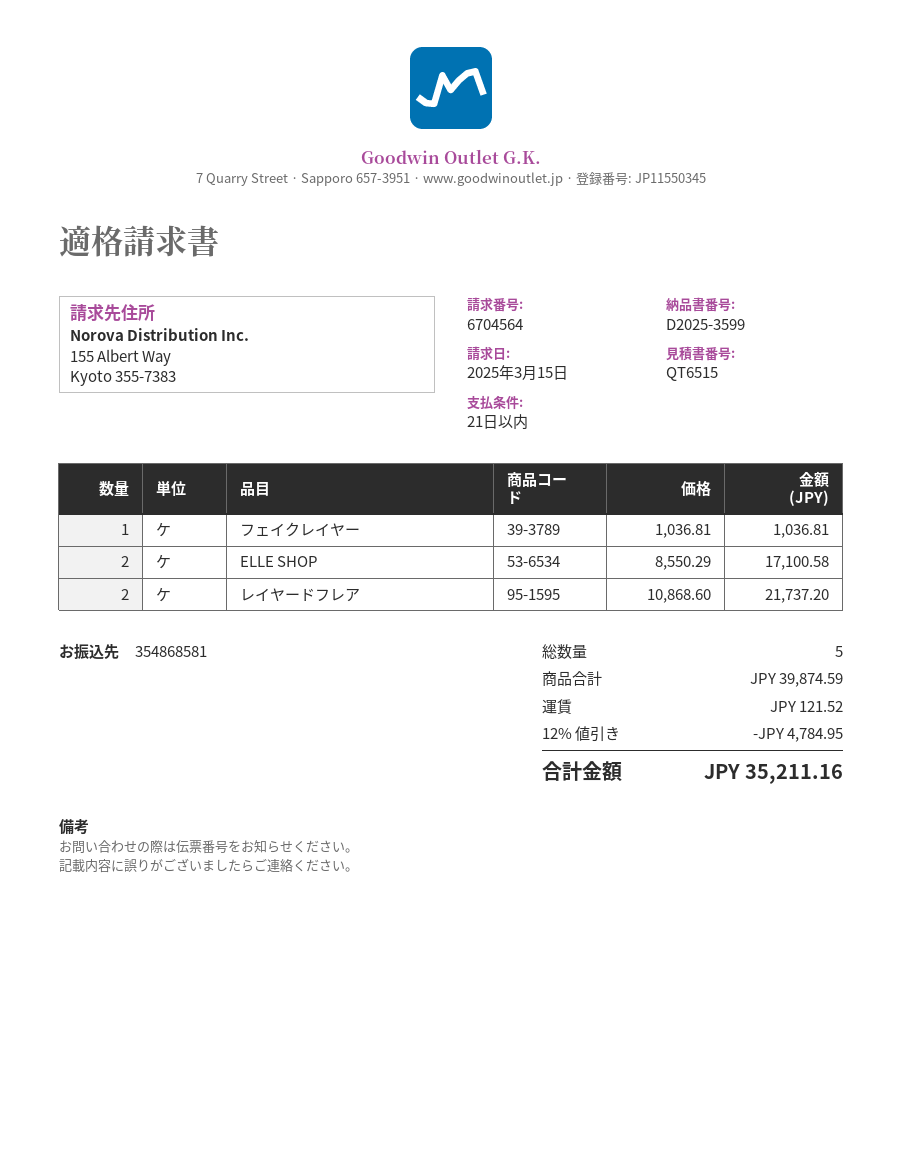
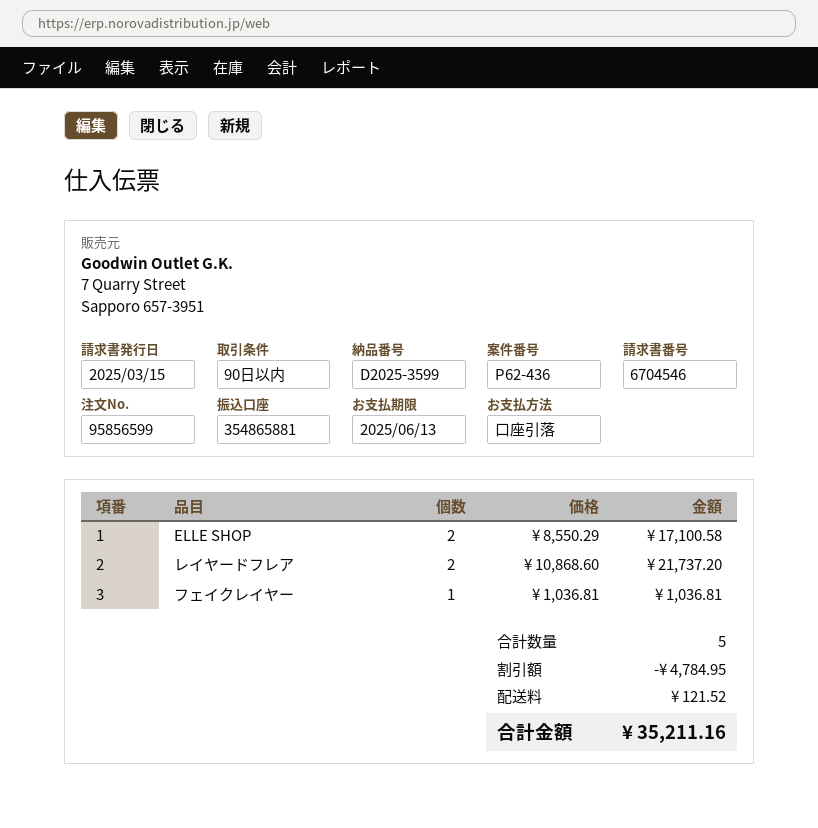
invoice number: 6704564 -> 6704546
payment terms: 21 days -> 90 days
bank account: 354868581 -> 354865881

